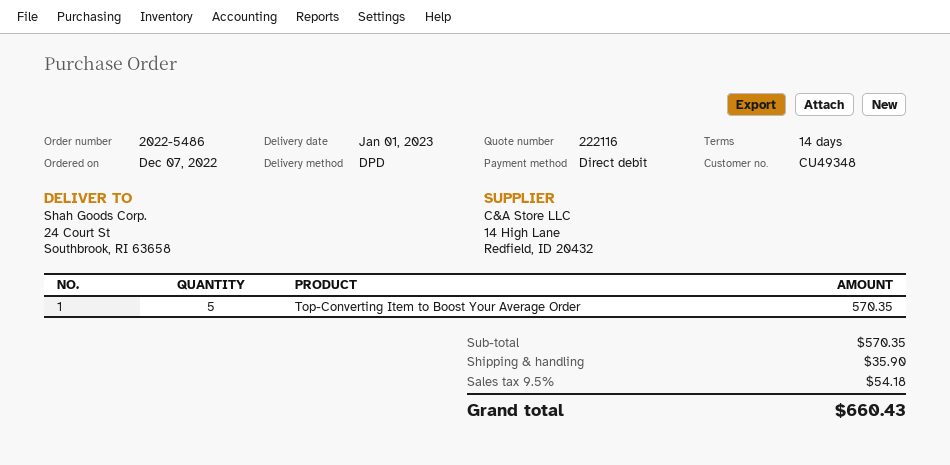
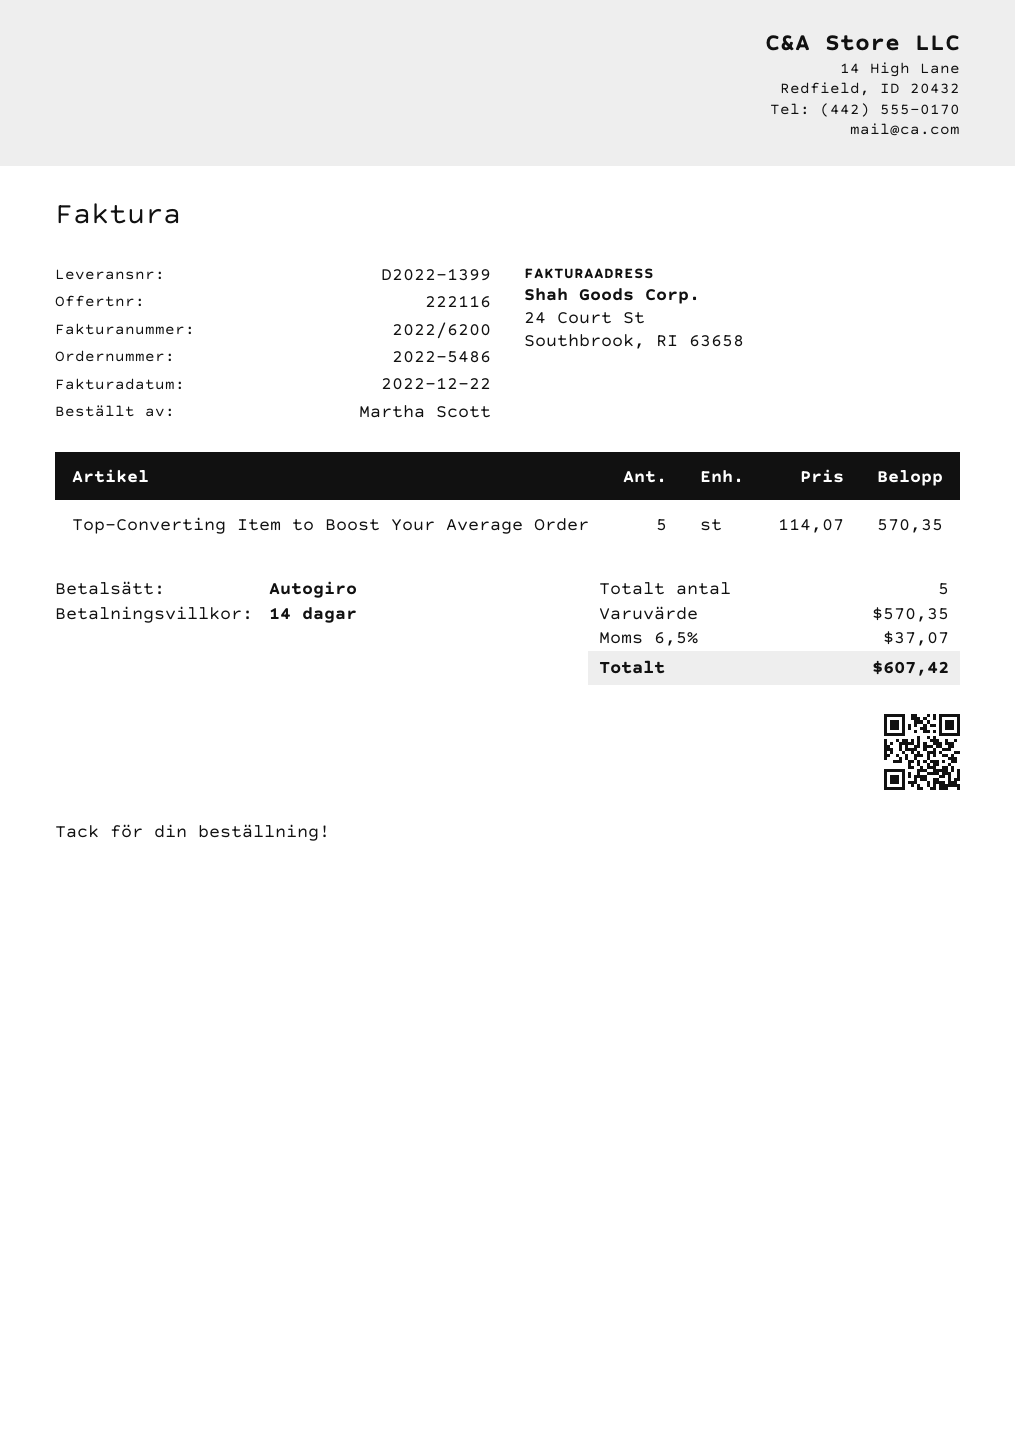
shipping: 35.90 -> none
tax: 9.5% = 54.18 -> 6.5% = 37.07
total: 660.43 -> 607.42

